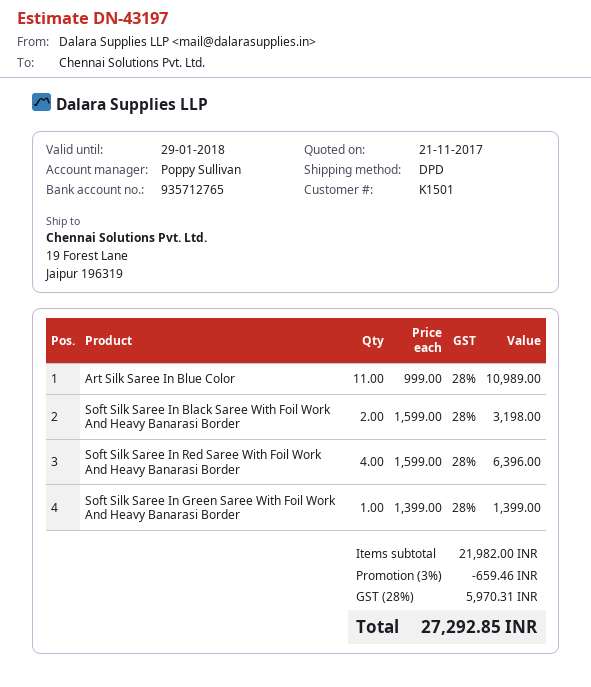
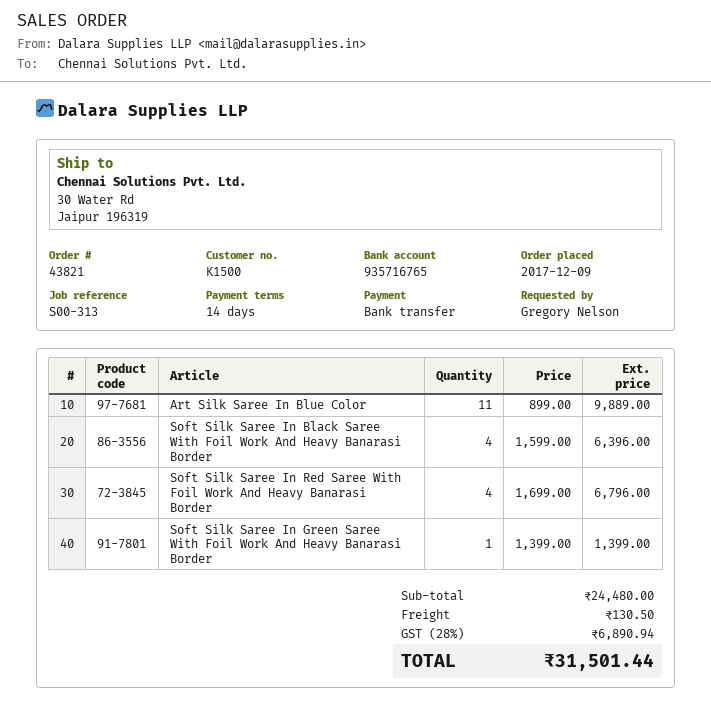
customer number: K1501 -> K1500
bank account: 935712765 -> 935716765
ship to: 19 Forest Lane, Jaipur 196319 -> 30 Water Rd, Jaipur 196319
Art Silk Saree In Blue Color: 11 x 999.00 = 10989.00 -> 11 x 899.00 = 9889.00
Soft Silk Saree In Black Saree With Foil Work And Heavy Banarasi Border: 2 x 1599.00 = 3198.00 -> 4 x 1599.00 = 6396.00
Soft Silk Saree In Red Saree With Foil Work And Heavy Banarasi Border: 4 x 1599.00 = 6396.00 -> 4 x 1699.00 = 6796.00
subtotal: 21982.00 -> 24480.00
discount: 3% = 659.46 -> none
shipping: none -> 130.50
tax: 28% = 5970.31 -> 28% = 6890.94
total: 27292.85 -> 31501.44

